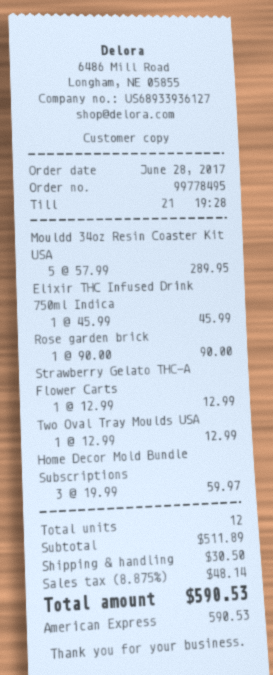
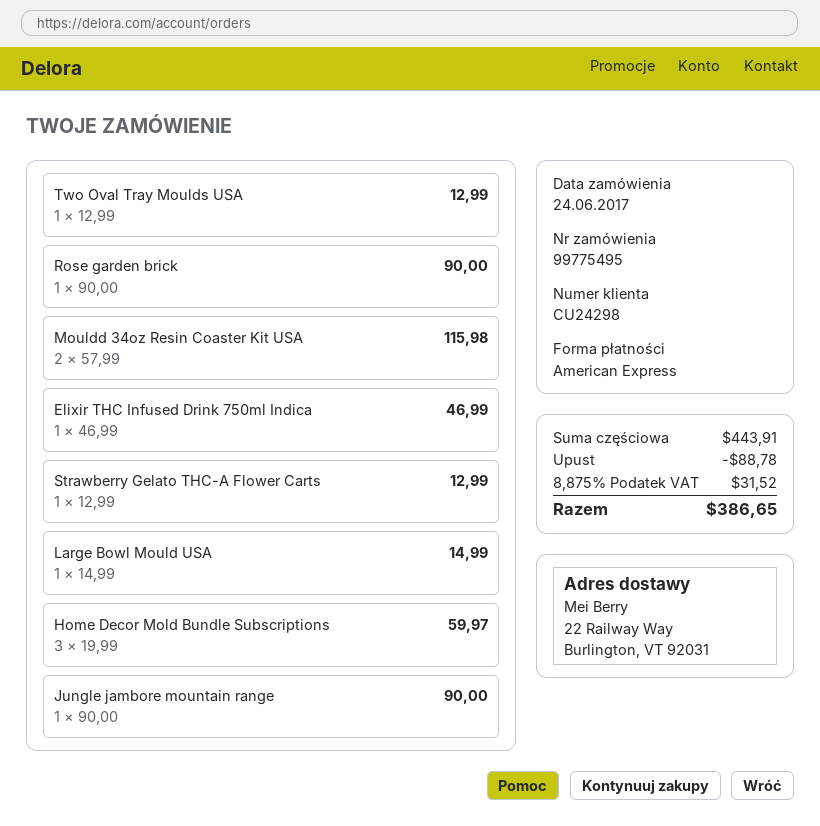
order number: 99778495 -> 99775495
order date: 2017-06-28 -> 2017-06-24
Mouldd 34oz Resin Coaster Kit USA: 5 x 57.99 = 289.95 -> 2 x 57.99 = 115.98
Elixir THC Infused Drink 750ml Indica: 1 x 45.99 = 45.99 -> 1 x 46.99 = 46.99
Large Bowl Mould USA: none -> 1 x 14.99 = 14.99
Jungle jambore mountain range: none -> 1 x 90.00 = 90.00
subtotal: 511.89 -> 443.91
discount: none -> 88.78
shipping: 30.50 -> none
tax: 8.875% = 48.14 -> 8.875% = 31.52
total: 590.53 -> 386.65

